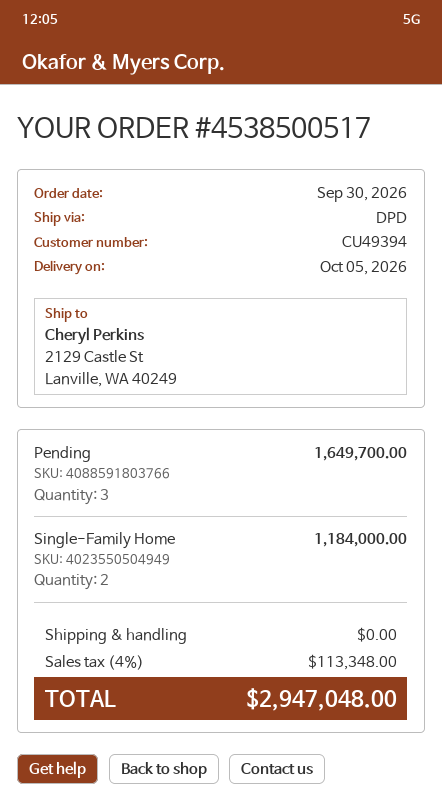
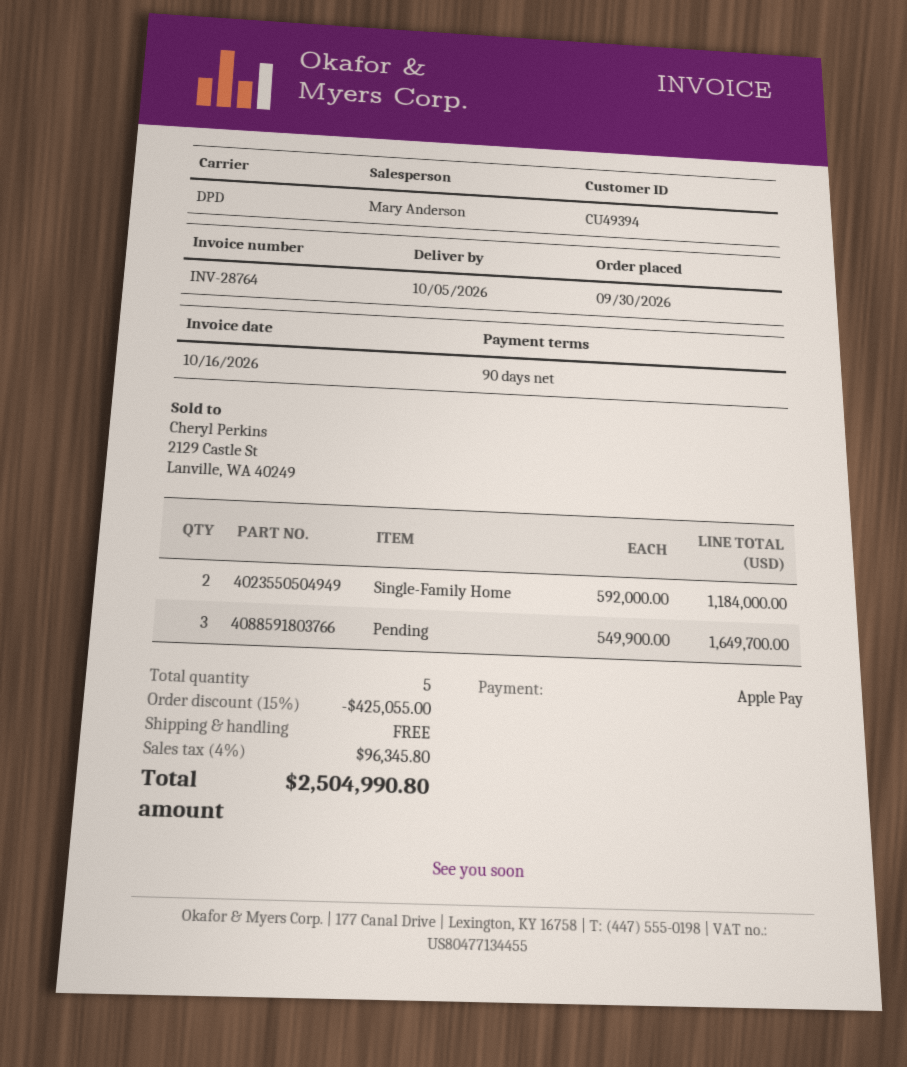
discount: none -> 15% = 425055.00
tax: 4% = 113348.00 -> 4% = 96345.80
total: 2947048.00 -> 2504990.80

